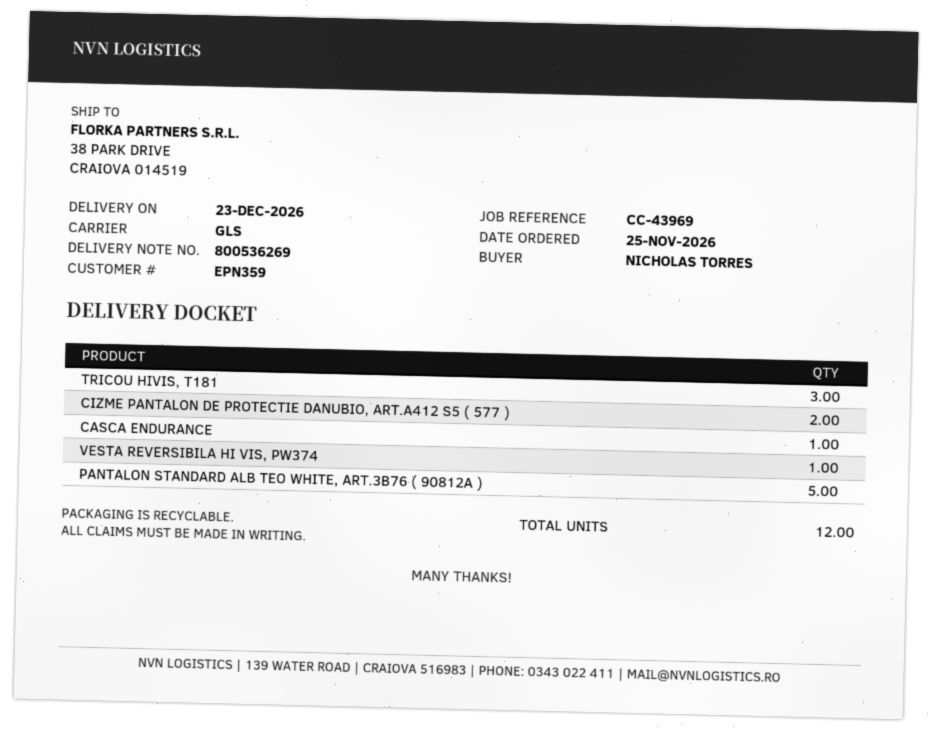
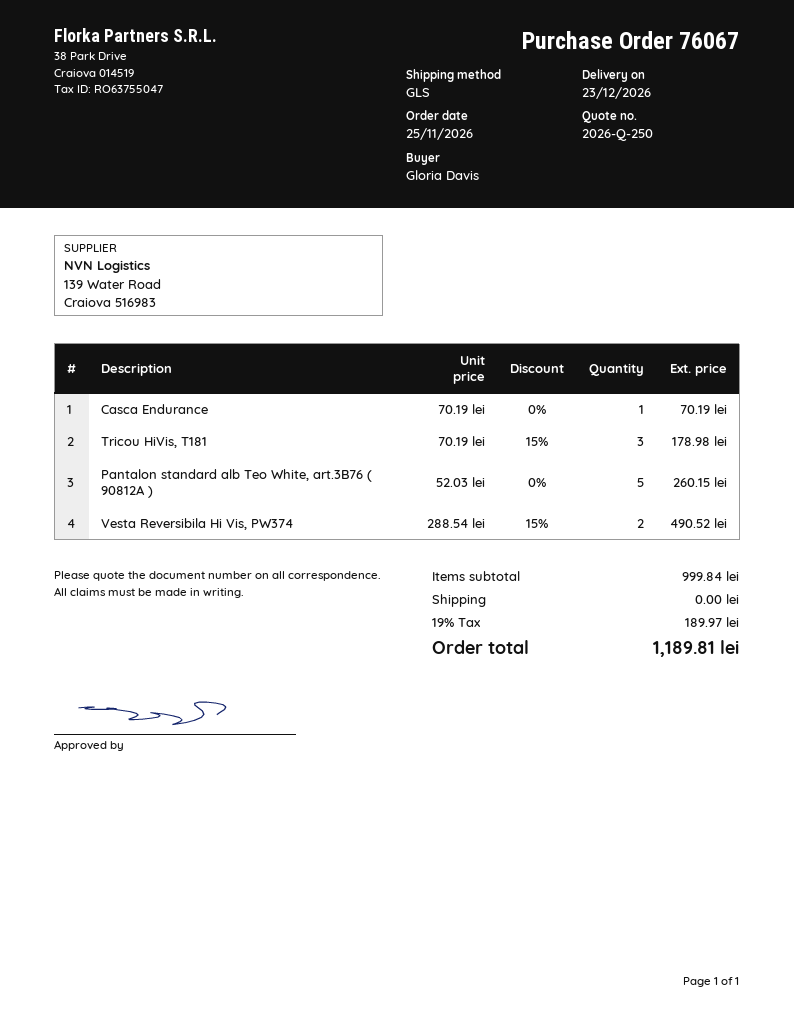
ordered by: NICHOLAS TORRES -> Gloria Davis
CIZME PANTALON DE PROTECTIE DANUBIO, ART.A412 S5 ( 577 ): 2 -> none
VESTA REVERSIBILA HI VIS, PW374: 1 -> 2

